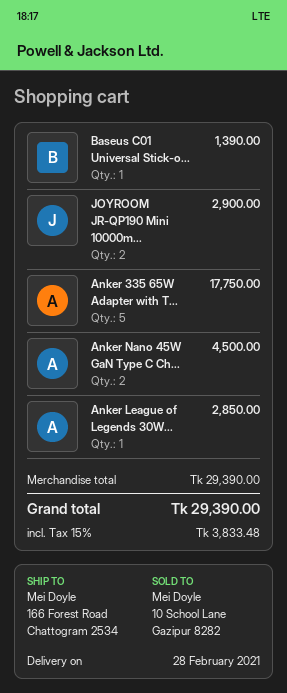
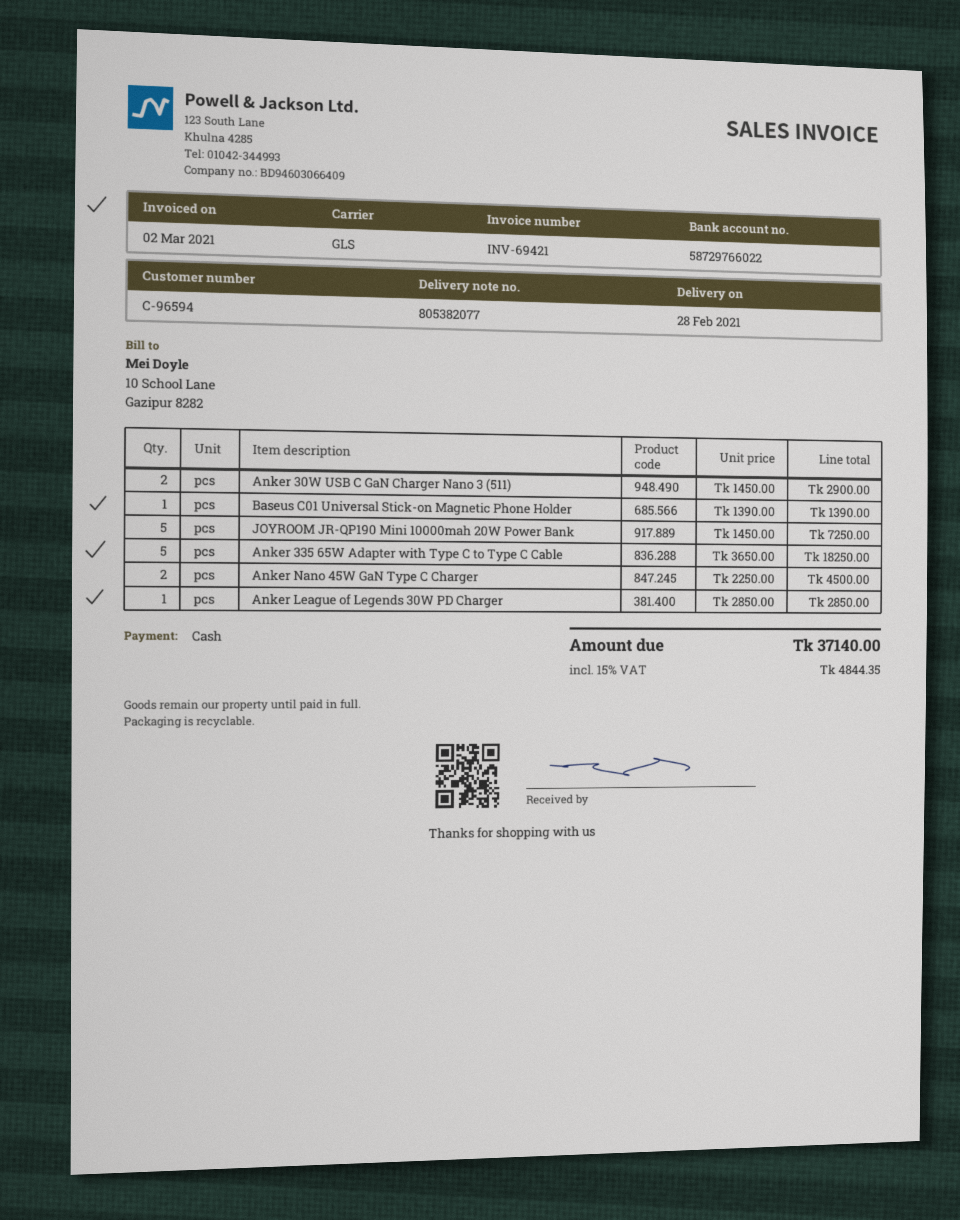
JOYROOM JR-QP190 Mini 10000m...: 2 for 2900.00 -> 5 for 7250.00
Anker 335 65W Adapter with T...: 5 for 17750.00 -> 5 for 18250.00
Anker 30W USB C GaN Charger Nano 3 (511): none -> 2 for 2900.00
tax: 15% = 3833.48 -> 15% = 4844.35
total: 29390.00 -> 37140.00

